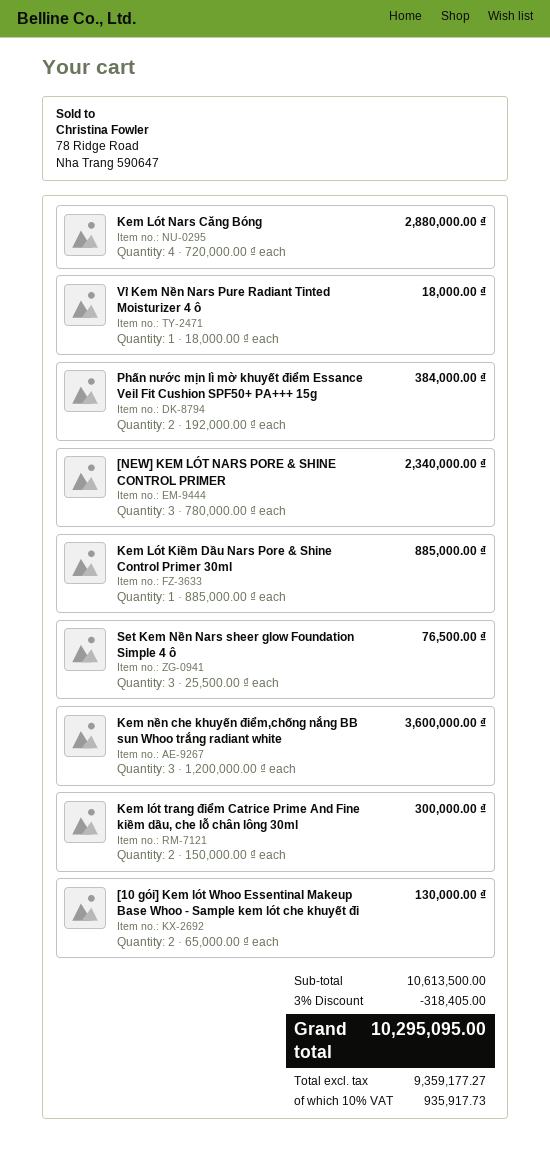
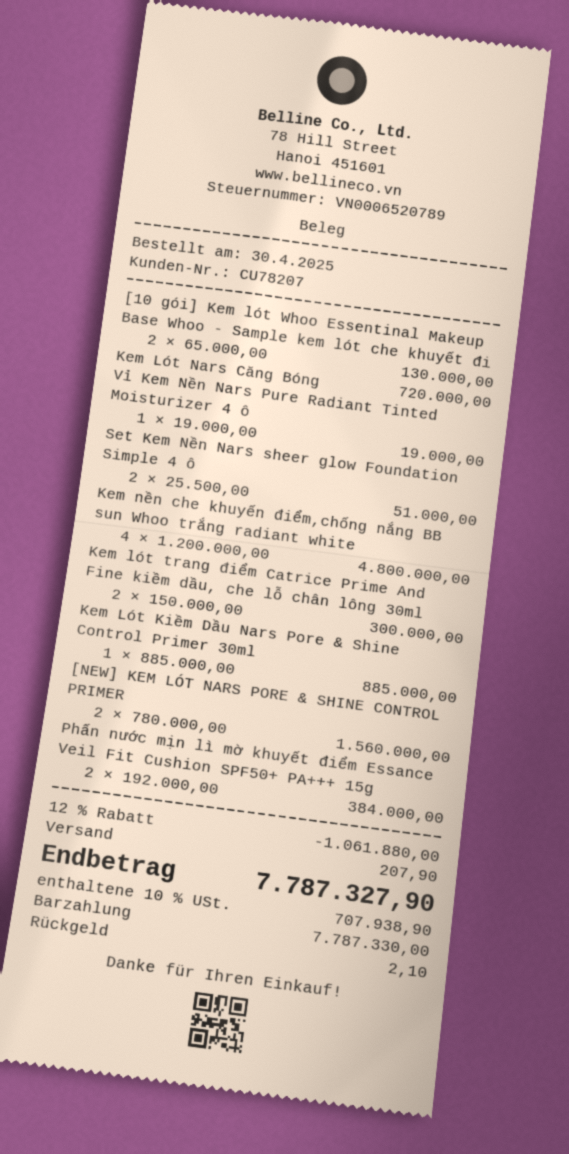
Kem Lót Nars Căng Bóng: 4 x 720000.00 = 2880000.00 -> 1 x 720000.00 = 720000.00
Vỉ Kem Nền Nars Pure Radiant Tinted Moisturizer 4 ô: 1 x 18000.00 = 18000.00 -> 1 x 19000.00 = 19000.00
[NEW] KEM LÓT NARS PORE & SHINE CONTROL PRIMER: 3 x 780000.00 = 2340000.00 -> 2 x 780000.00 = 1560000.00
Set Kem Nền Nars sheer glow Foundation Simple 4 ô: 3 x 25500.00 = 76500.00 -> 2 x 25500.00 = 51000.00
Kem nền che khuyến điểm,chống nắng BB sun Whoo trắng radiant white: 3 x 1200000.00 = 3600000.00 -> 4 x 1200000.00 = 4800000.00
discount: 3% = 318405.00 -> 12% = 1061880.00
shipping: none -> 207.90
tax: 10% = 935917.73 -> 10% = 707938.90
total: 10295095.00 -> 7787327.90

